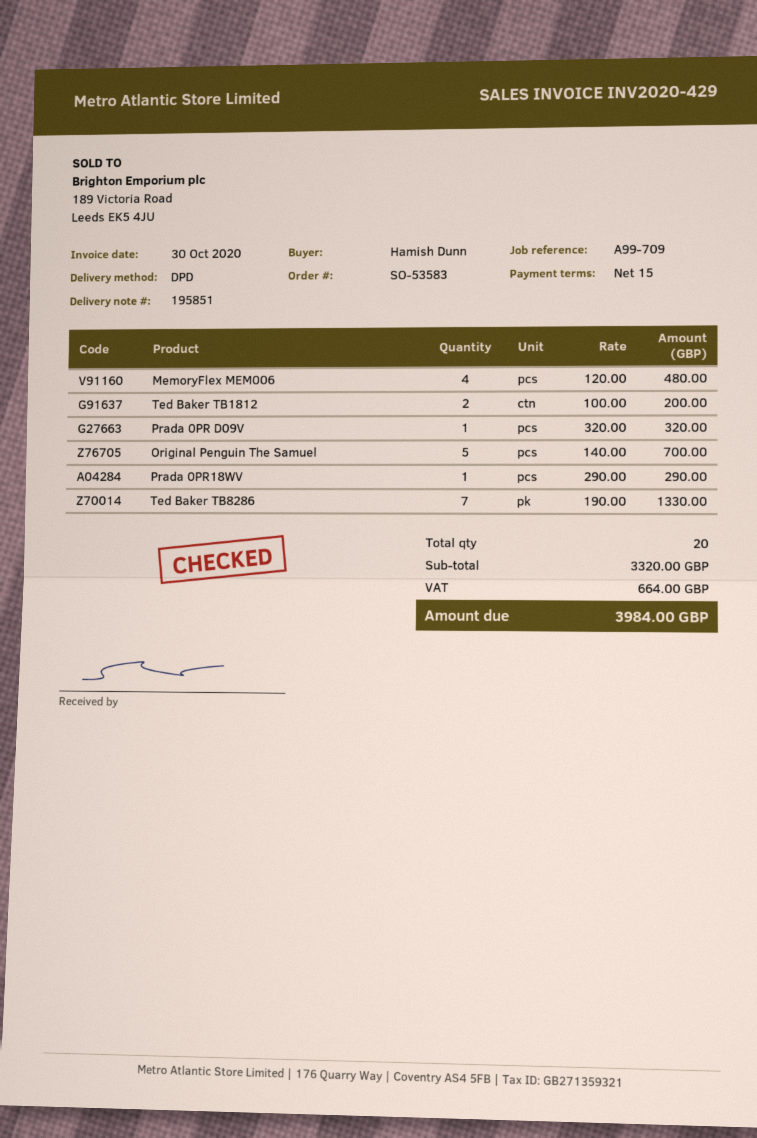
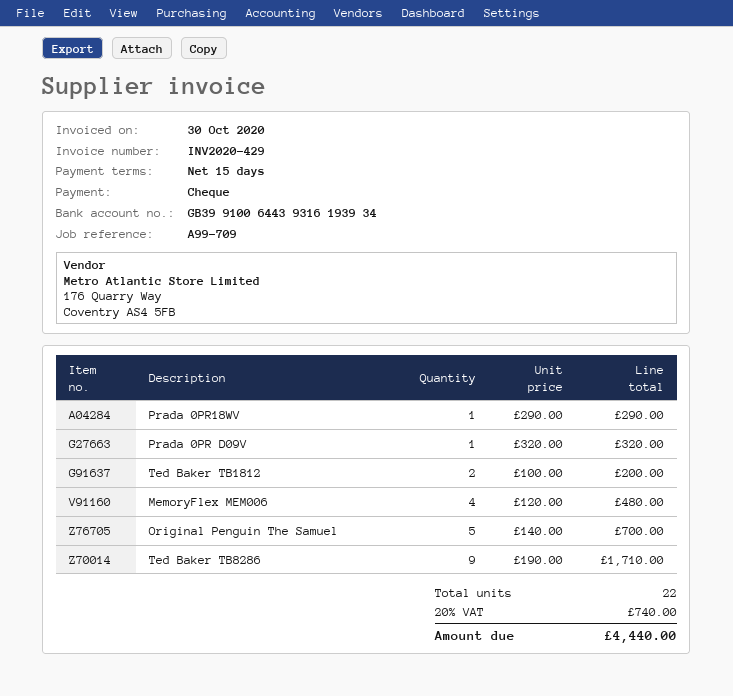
Ted Baker TB8286: 7 x 190.00 = 1330.00 -> 9 x 190.00 = 1710.00
total quantity: 20 -> 22
tax: 664.00 -> 740.00
total: 3984.00 -> 4440.00

